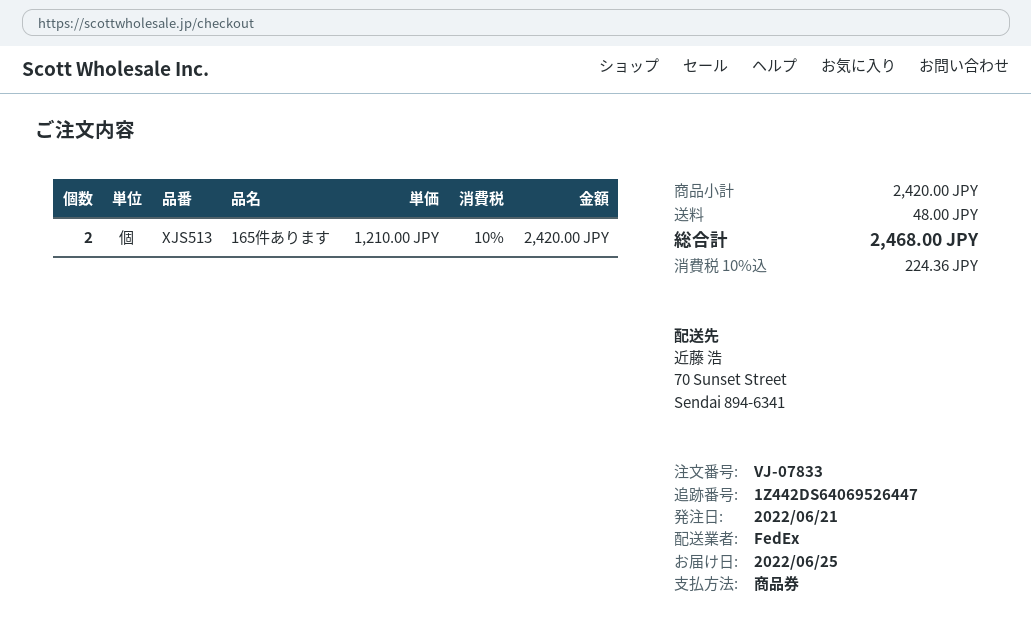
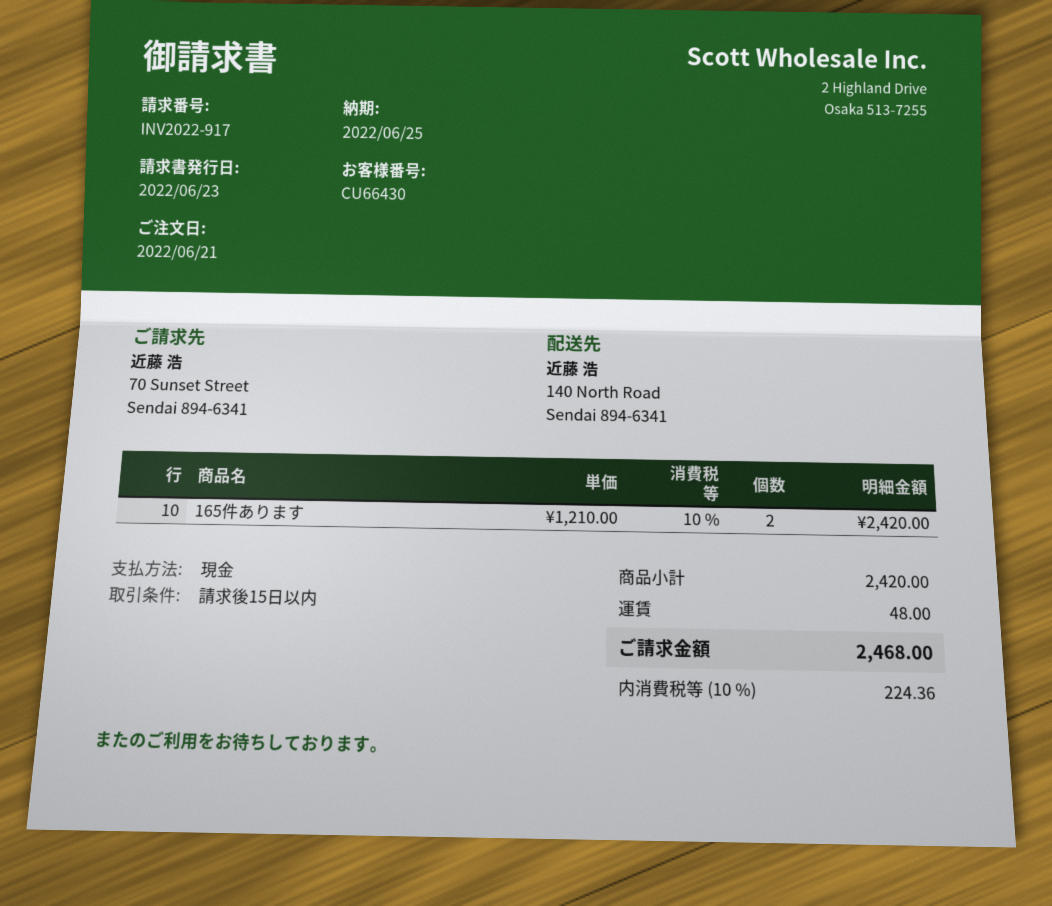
payment method: gift card -> cash
ship to: 70 Sunset Street, Sendai 894-6341 -> 140 North Road, Sendai 894-6341

